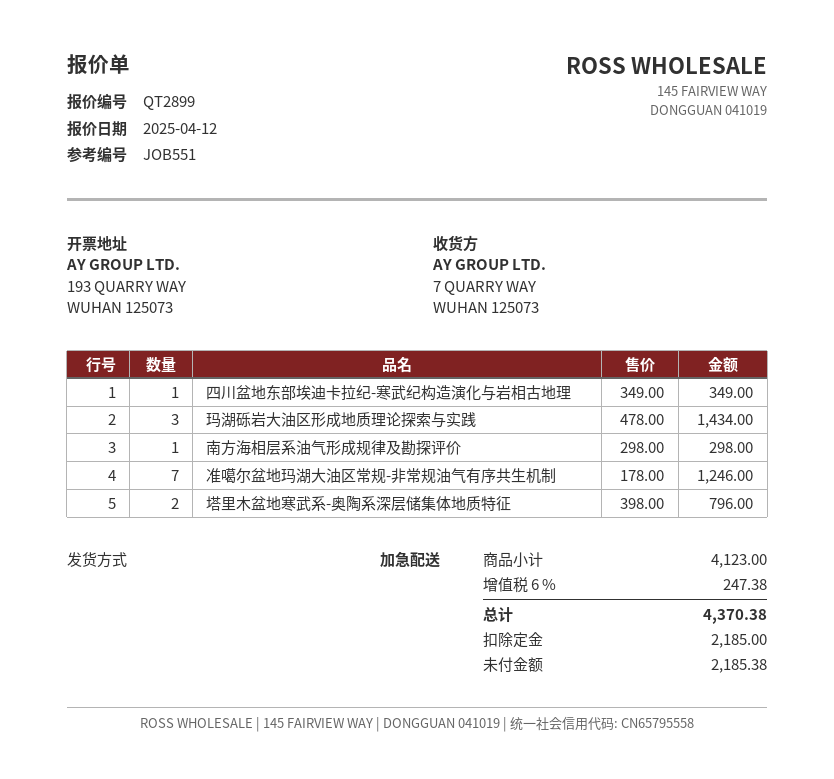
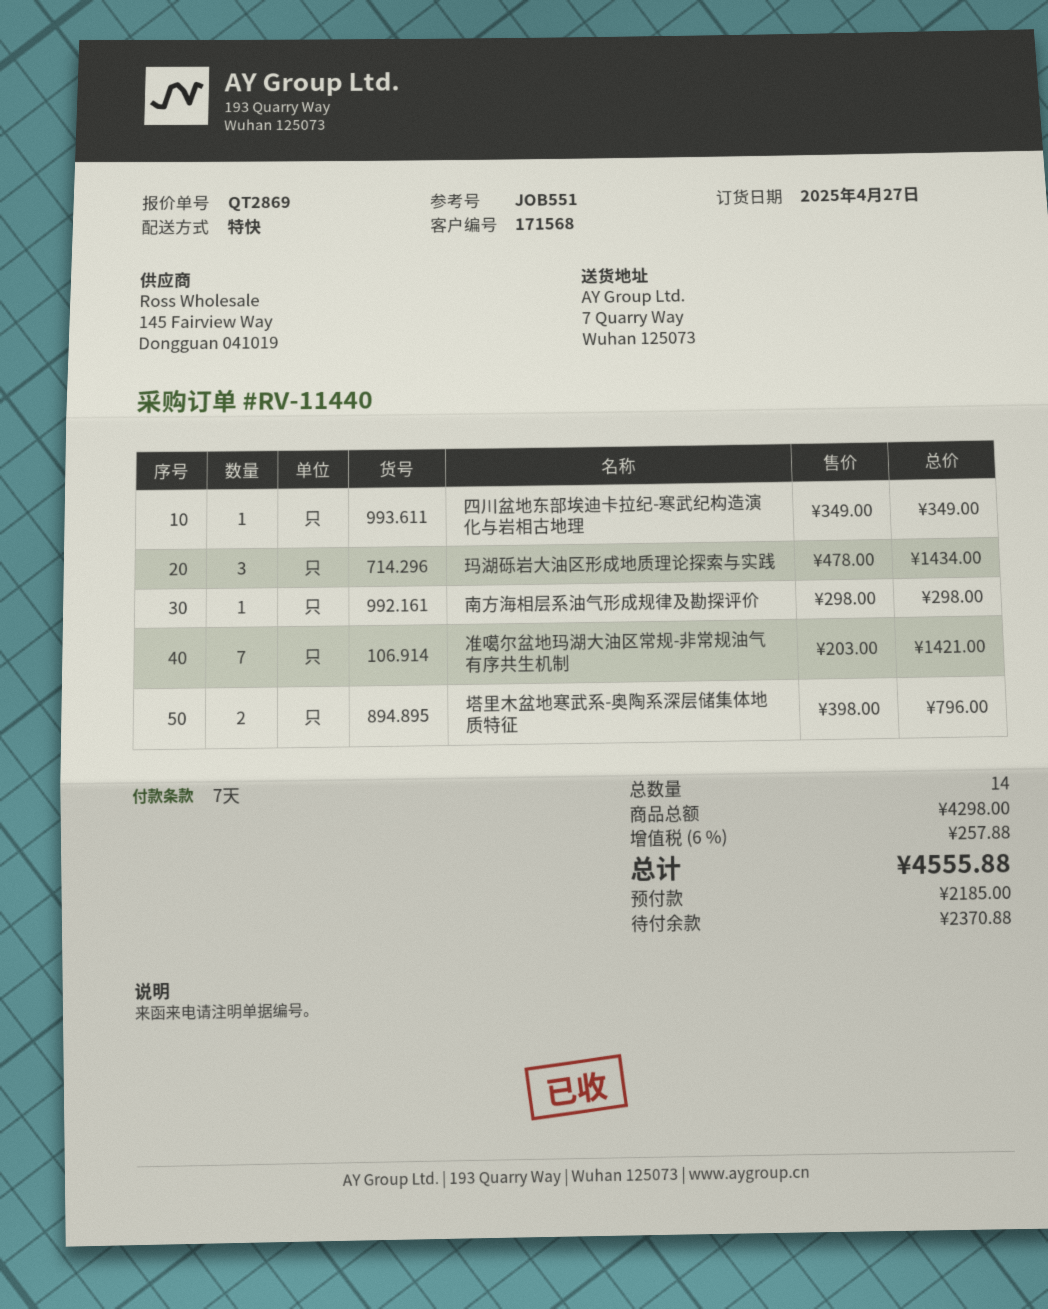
quote number: QT2899 -> QT2869
准噶尔盆地玛湖大油区常规-非常规油气有序共生机制: 7 x 178.00 = 1246.00 -> 7 x 203.00 = 1421.00
subtotal: 4123.00 -> 4298.00
tax: 6% = 247.38 -> 6% = 257.88
total: 4370.38 -> 4555.88
balance: 2185.38 -> 2370.88

